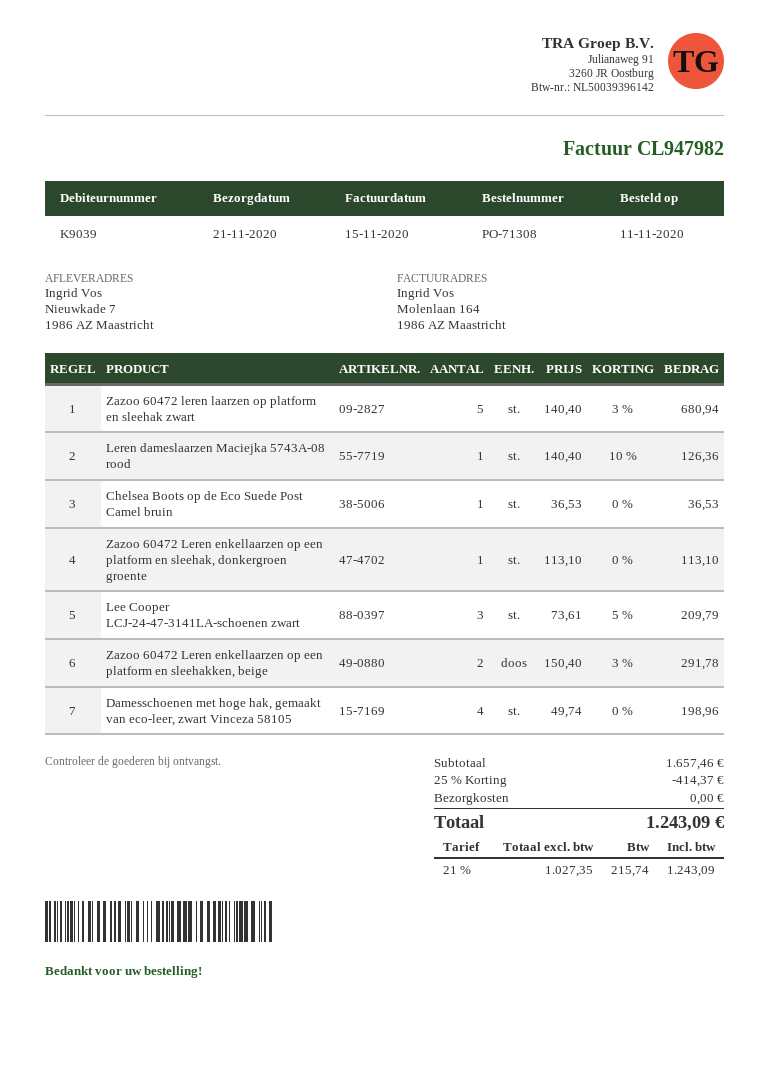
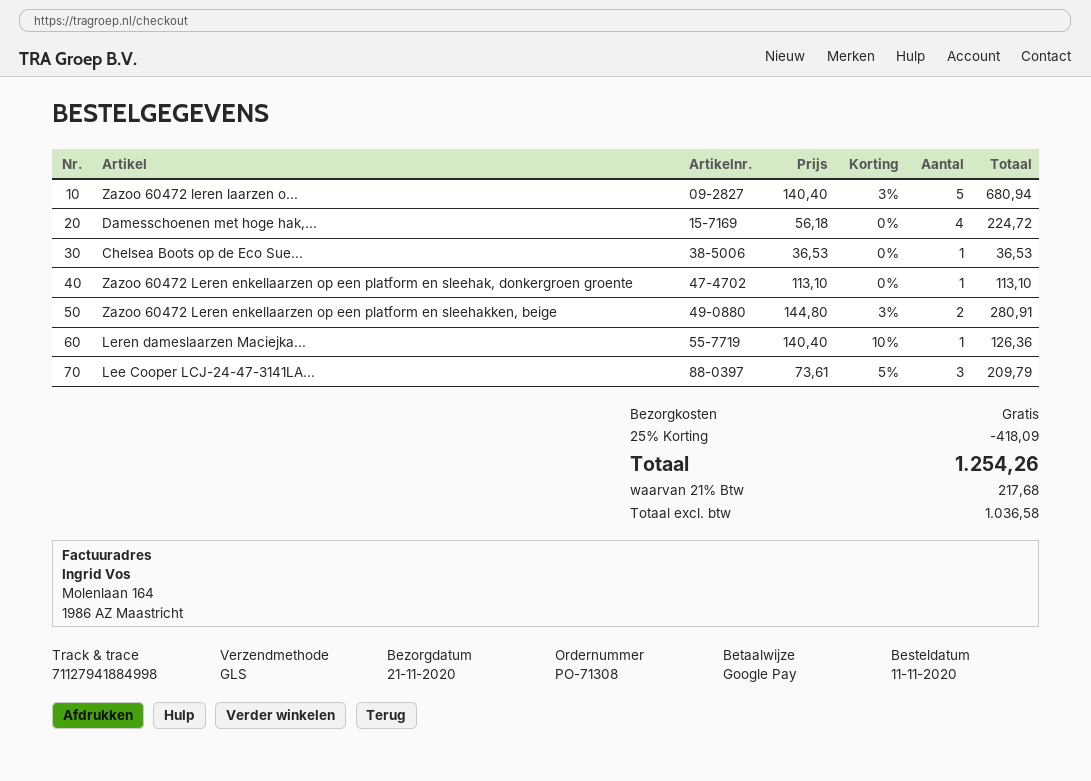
Zazoo 60472 Leren enkellaarzen op een platform en sleehakken, beige: 2 x 150.40 - 3% = 291.78 -> 2 x 144.80 - 3% = 280.91
Damesschoenen met hoge hak, gemaakt van eco-leer, zwart Vinceza 58105: 4 x 49.74 = 198.96 -> 4 x 56.18 = 224.72
discount: 25% = 414.37 -> 25% = 418.09
net: 1027.35 -> 1036.58
tax: 21% = 215.74 -> 21% = 217.68
total: 1243.09 -> 1254.26

